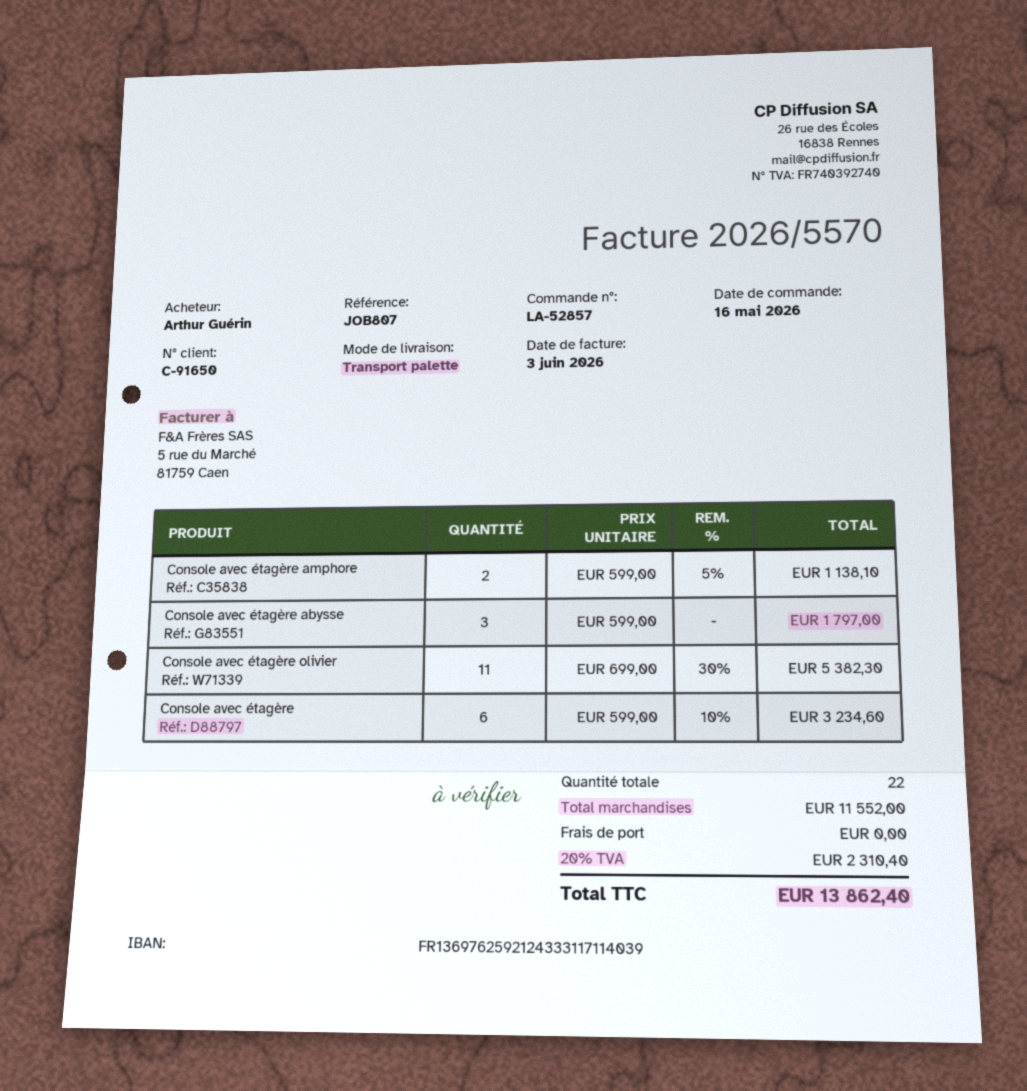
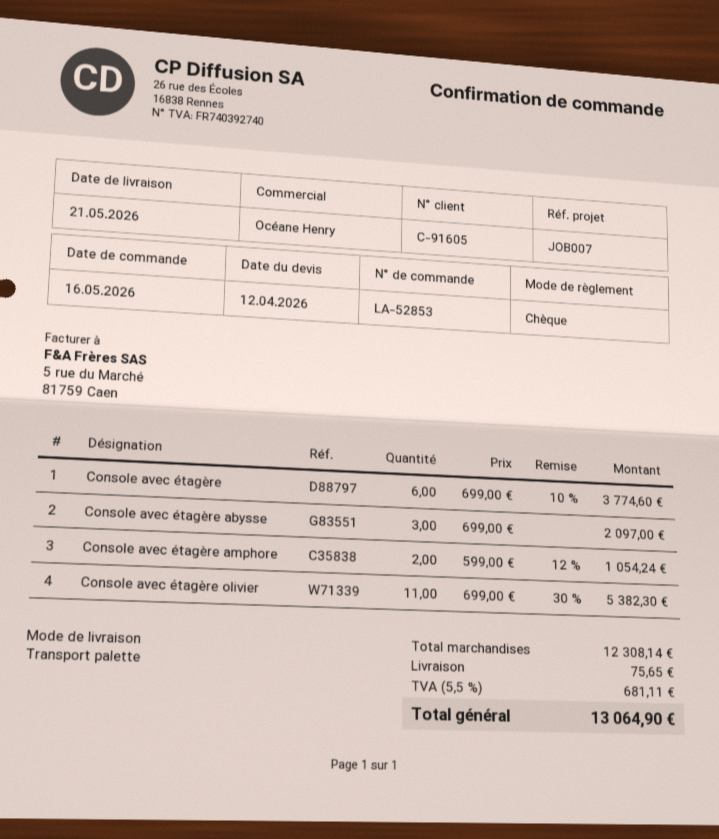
order number: LA-52857 -> LA-52853
customer number: C-91650 -> C-91605
reference: JOB807 -> JOB007
Console avec étagère amphore: 2 x 599.00 - 5% = 1138.10 -> 2 x 599.00 - 12% = 1054.24
Console avec étagère abysse: 3 x 599.00 = 1797.00 -> 3 x 699.00 = 2097.00
Console avec étagère: 6 x 599.00 - 10% = 3234.60 -> 6 x 699.00 - 10% = 3774.60
subtotal: 11552.00 -> 12308.14
shipping: 0.00 -> 75.65
tax: 20% = 2310.40 -> 5.5% = 681.11
total: 13862.40 -> 13064.90

